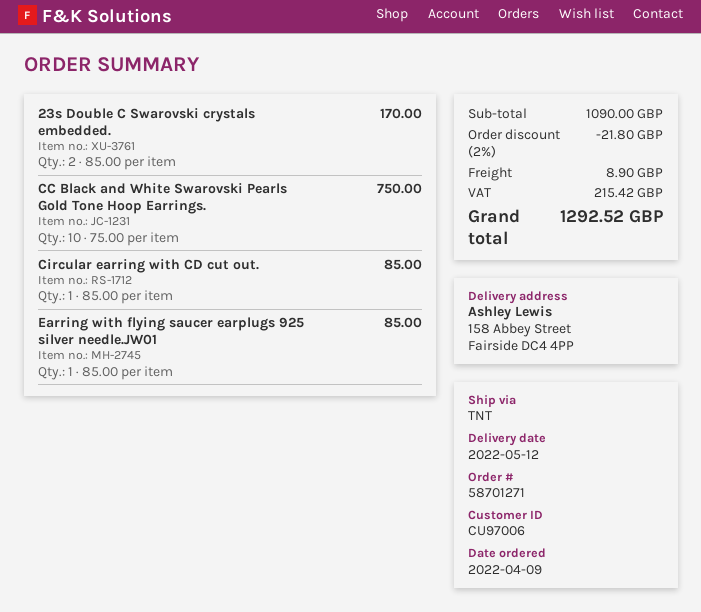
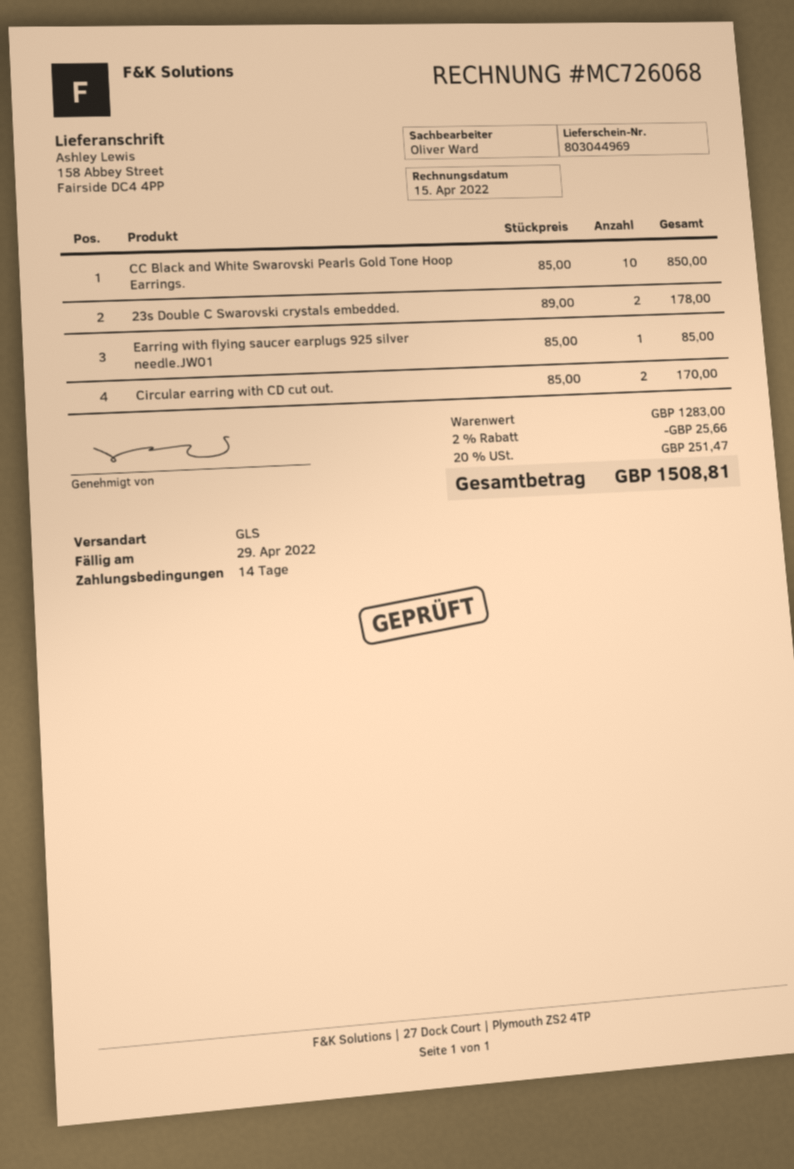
shipping method: TNT -> GLS
23s Double C Swarovski crystals embedded.: 2 x 85.00 = 170.00 -> 2 x 89.00 = 178.00
CC Black and White Swarovski Pearls Gold Tone Hoop Earrings.: 10 x 75.00 = 750.00 -> 10 x 85.00 = 850.00
Circular earring with CD cut out.: 1 x 85.00 = 85.00 -> 2 x 85.00 = 170.00
subtotal: 1090.00 -> 1283.00
discount: 2% = 21.80 -> 2% = 25.66
shipping: 8.90 -> none
tax: 215.42 -> 251.47
total: 1292.52 -> 1508.81

